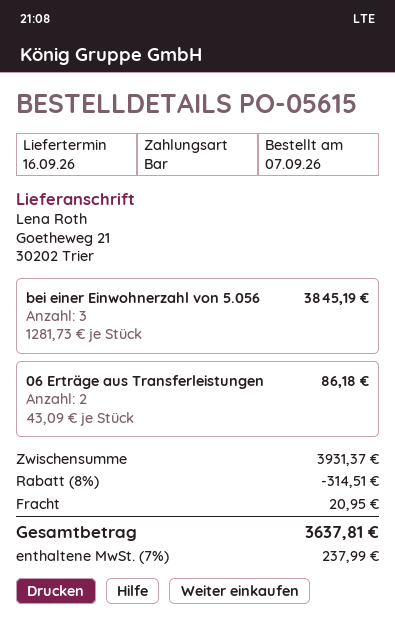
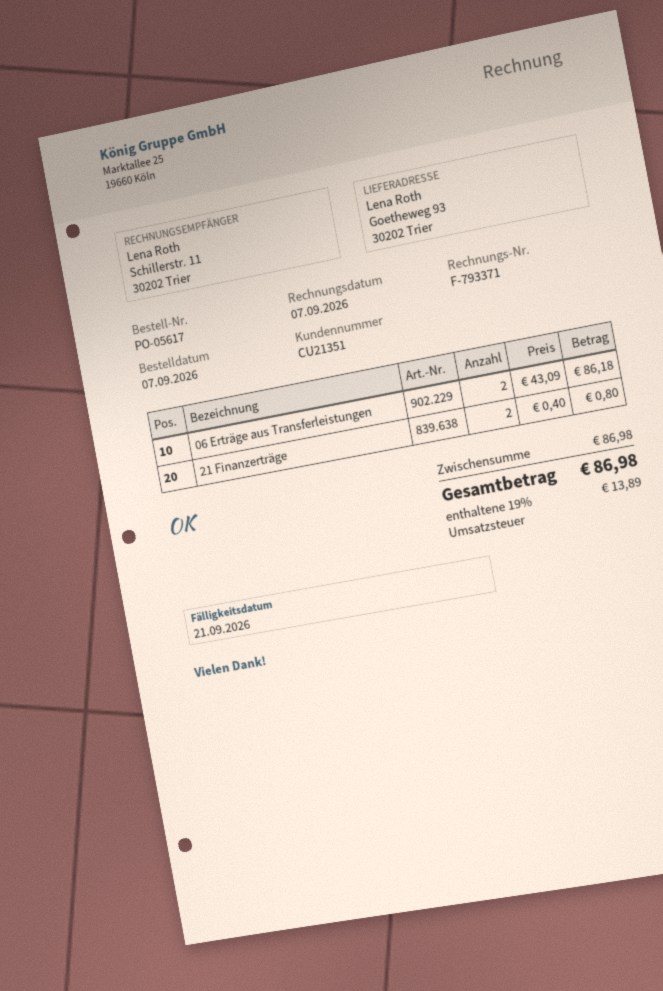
order number: PO-05615 -> PO-05617
ship to: Goetheweg 21, 30202 Trier -> Goetheweg 93, 30202 Trier
bei einer Einwohnerzahl von 5.056: 3 x 1281.73 = 3845.19 -> none
21 Finanzerträge: none -> 2 x 0.40 = 0.80
subtotal: 3931.37 -> 86.98
discount: 8% = 314.51 -> none
shipping: 20.95 -> none
tax: 7% = 237.99 -> 19% = 13.89
total: 3637.81 -> 86.98

